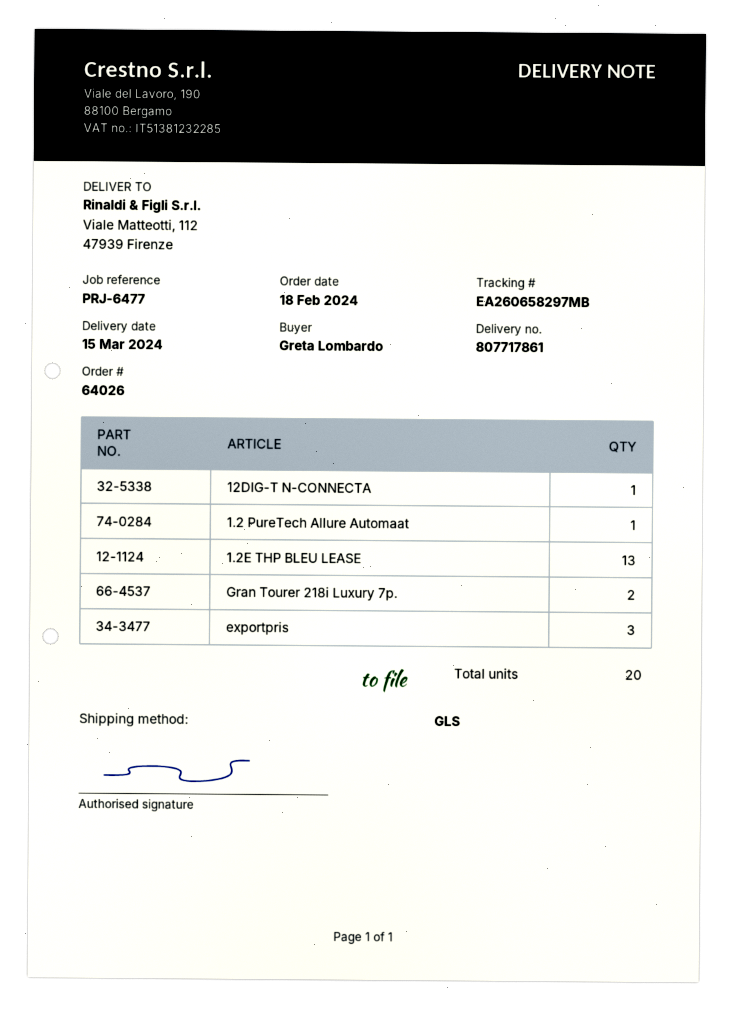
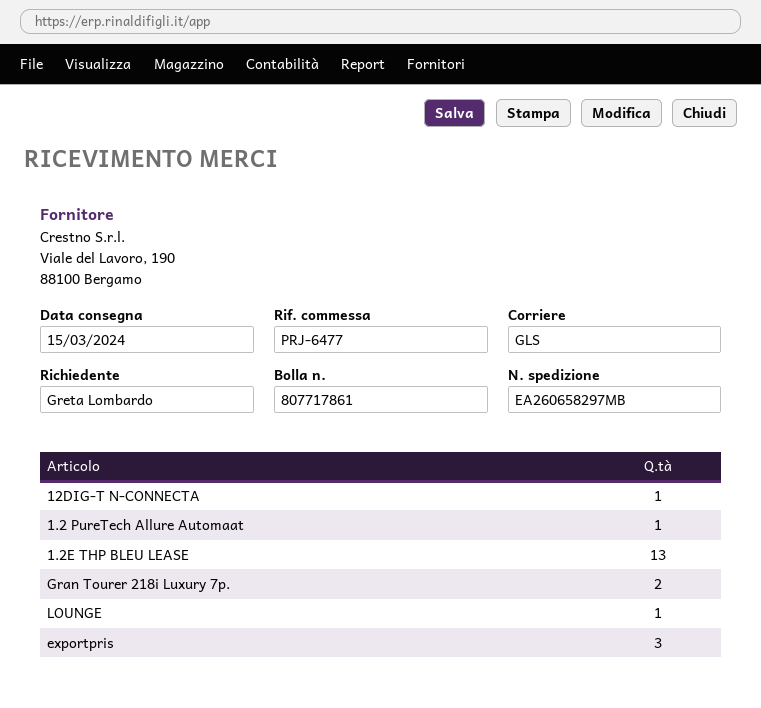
LOUNGE: none -> 1

